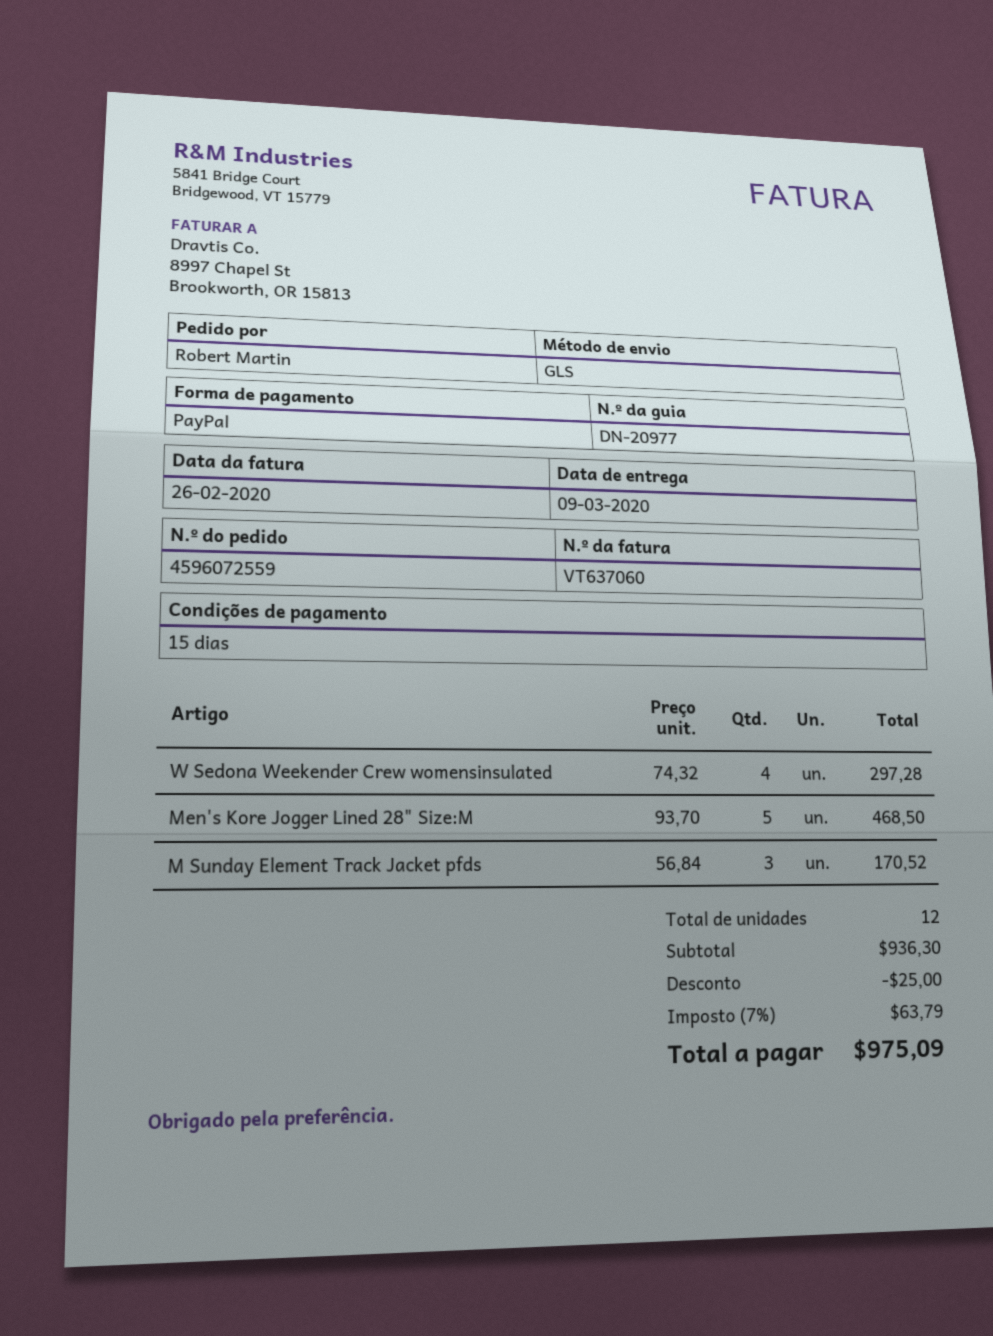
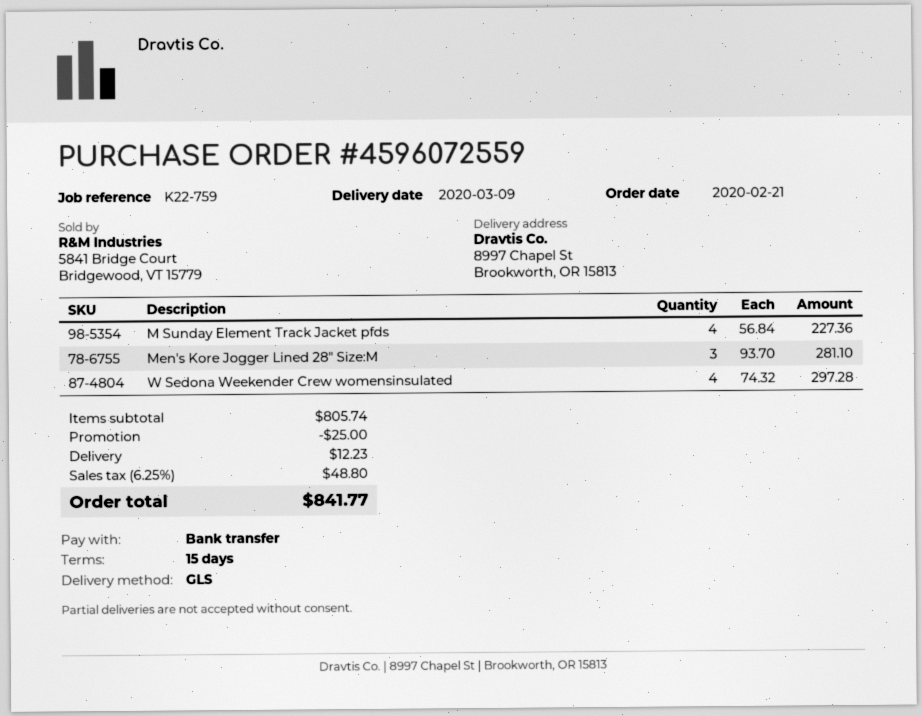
payment method: PayPal -> bank transfer
Men's Kore Jogger Lined 28" Size:M: 5 x 93.70 = 468.50 -> 3 x 93.70 = 281.10
M Sunday Element Track Jacket pfds: 3 x 56.84 = 170.52 -> 4 x 56.84 = 227.36
subtotal: 936.30 -> 805.74
shipping: none -> 12.23
tax: 7% = 63.79 -> 6.25% = 48.80
total: 975.09 -> 841.77

